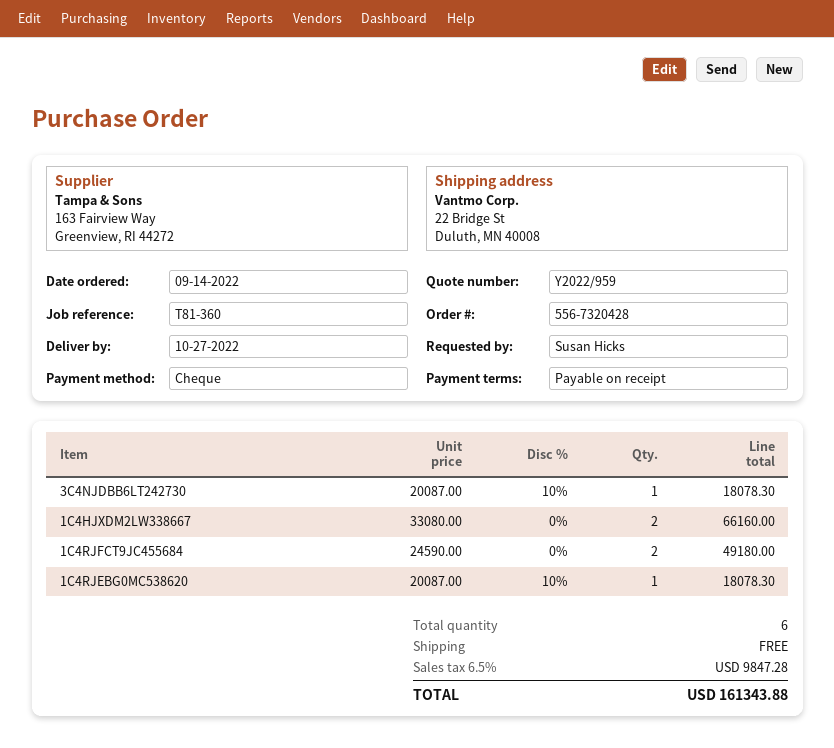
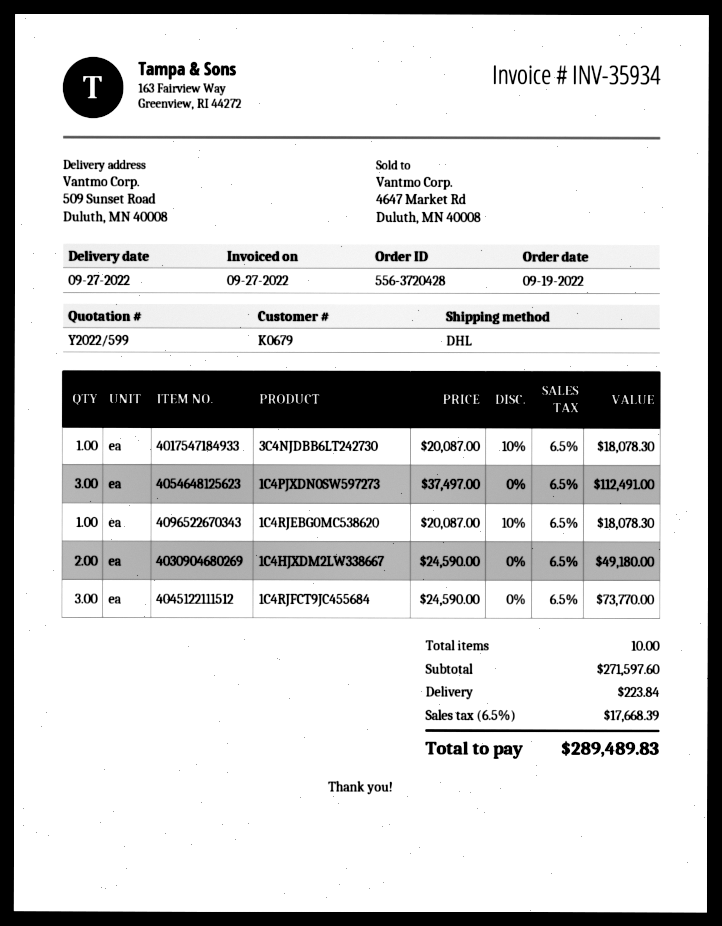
quote number: Y2022/959 -> Y2022/599
order number: 556-7320428 -> 556-3720428
order date: 2022-09-14 -> 2022-09-19
delivery date: 2022-10-27 -> 2022-09-27
ship to: 22 Bridge St, Duluth, MN 40008 -> 509 Sunset Road, Duluth, MN 40008
1C4HJXDM2LW338667: 2 x 33080.00 = 66160.00 -> 2 x 24590.00 = 49180.00
1C4RJFCT9JC455684: 2 x 24590.00 = 49180.00 -> 3 x 24590.00 = 73770.00
1C4PJXDN0SW597273: none -> 3 x 37497.00 = 112491.00
total quantity: 6 -> 10
shipping: 0.00 -> 223.84
tax: 6.5% = 9847.28 -> 6.5% = 17668.39
total: 161343.88 -> 289489.83

